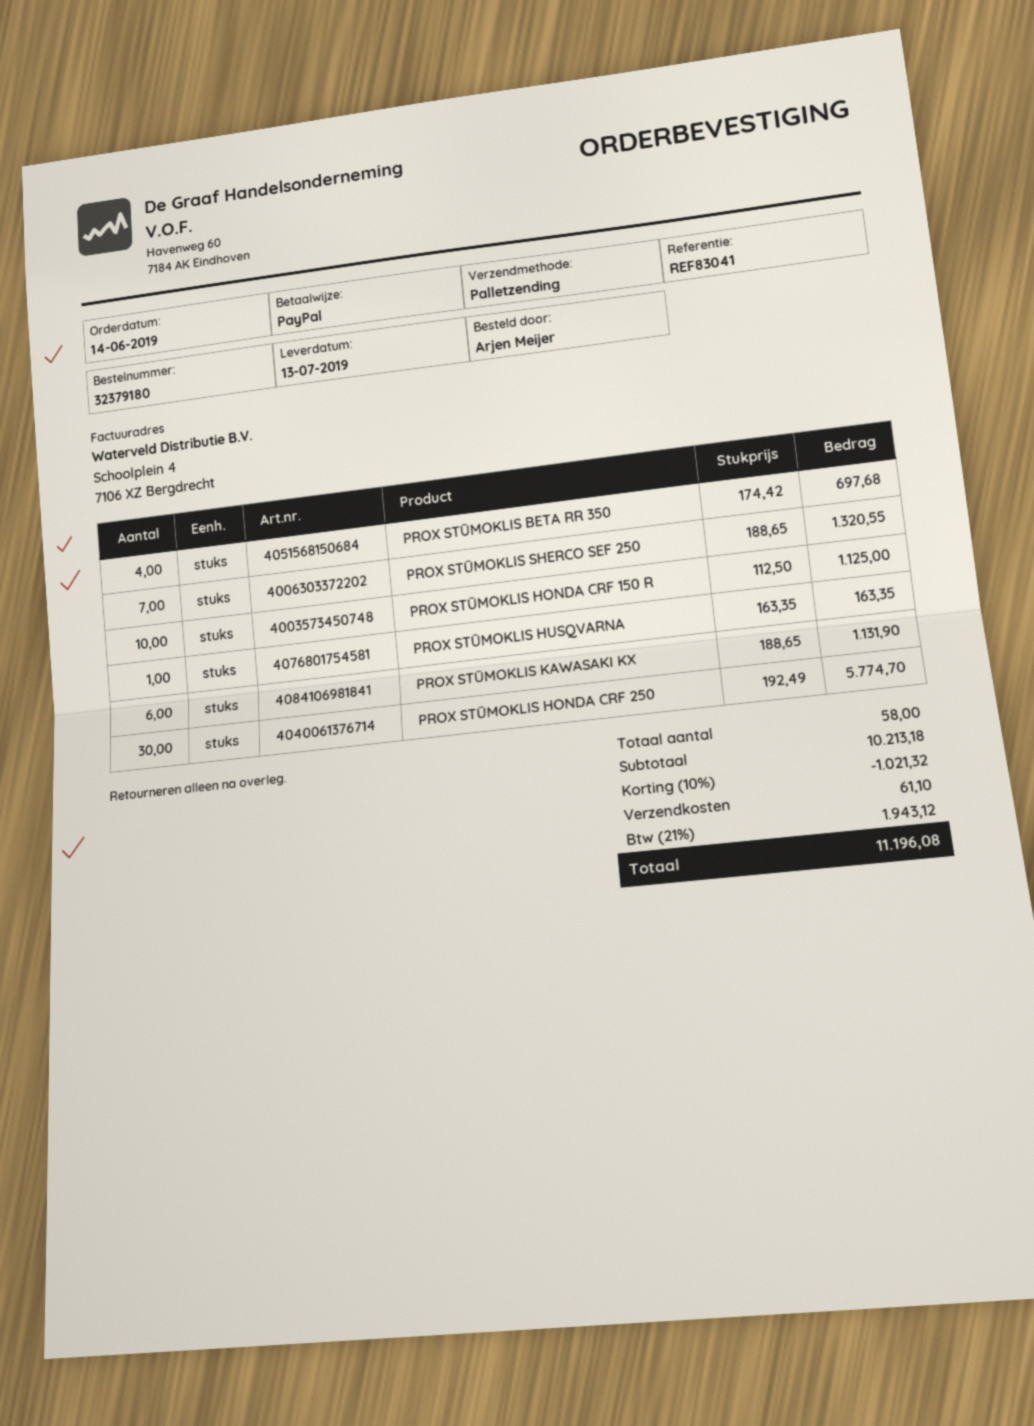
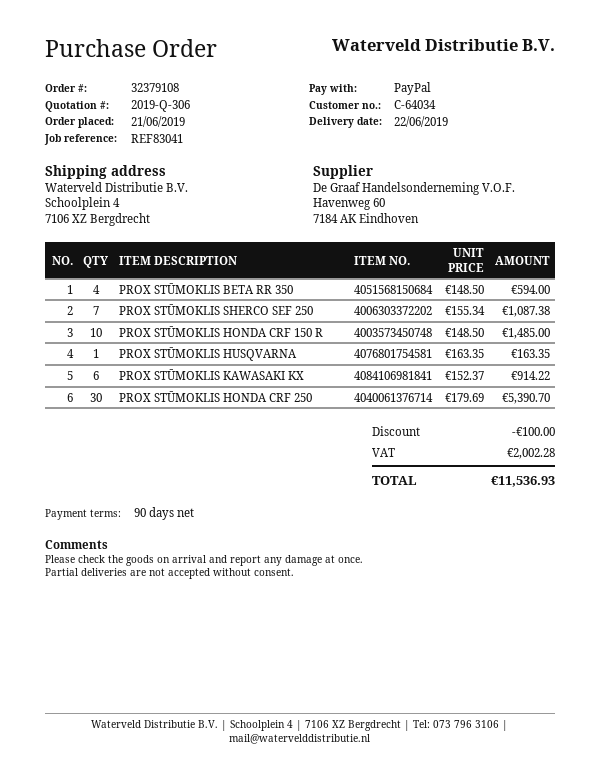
order number: 32379180 -> 32379108
order date: 2019-06-14 -> 2019-06-21
delivery date: 2019-07-13 -> 2019-06-22
PROX STŪMOKLIS BETA RR 350: 4 x 174.42 = 697.68 -> 4 x 148.50 = 594.00
PROX STŪMOKLIS SHERCO SEF 250: 7 x 188.65 = 1320.55 -> 7 x 155.34 = 1087.38
PROX STŪMOKLIS HONDA CRF 150 R: 10 x 112.50 = 1125.00 -> 10 x 148.50 = 1485.00
PROX STŪMOKLIS KAWASAKI KX: 6 x 188.65 = 1131.90 -> 6 x 152.37 = 914.22
PROX STŪMOKLIS HONDA CRF 250: 30 x 192.49 = 5774.70 -> 30 x 179.69 = 5390.70
discount: 1021.32 -> 100.00
shipping: 61.10 -> none
tax: 1943.12 -> 2002.28
total: 11196.08 -> 11536.93

